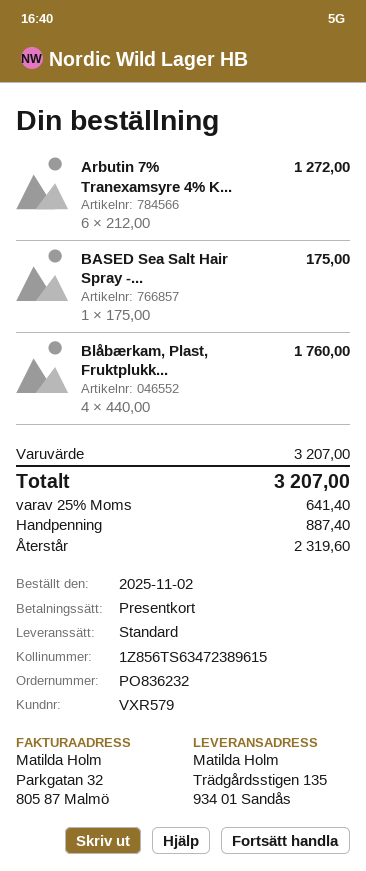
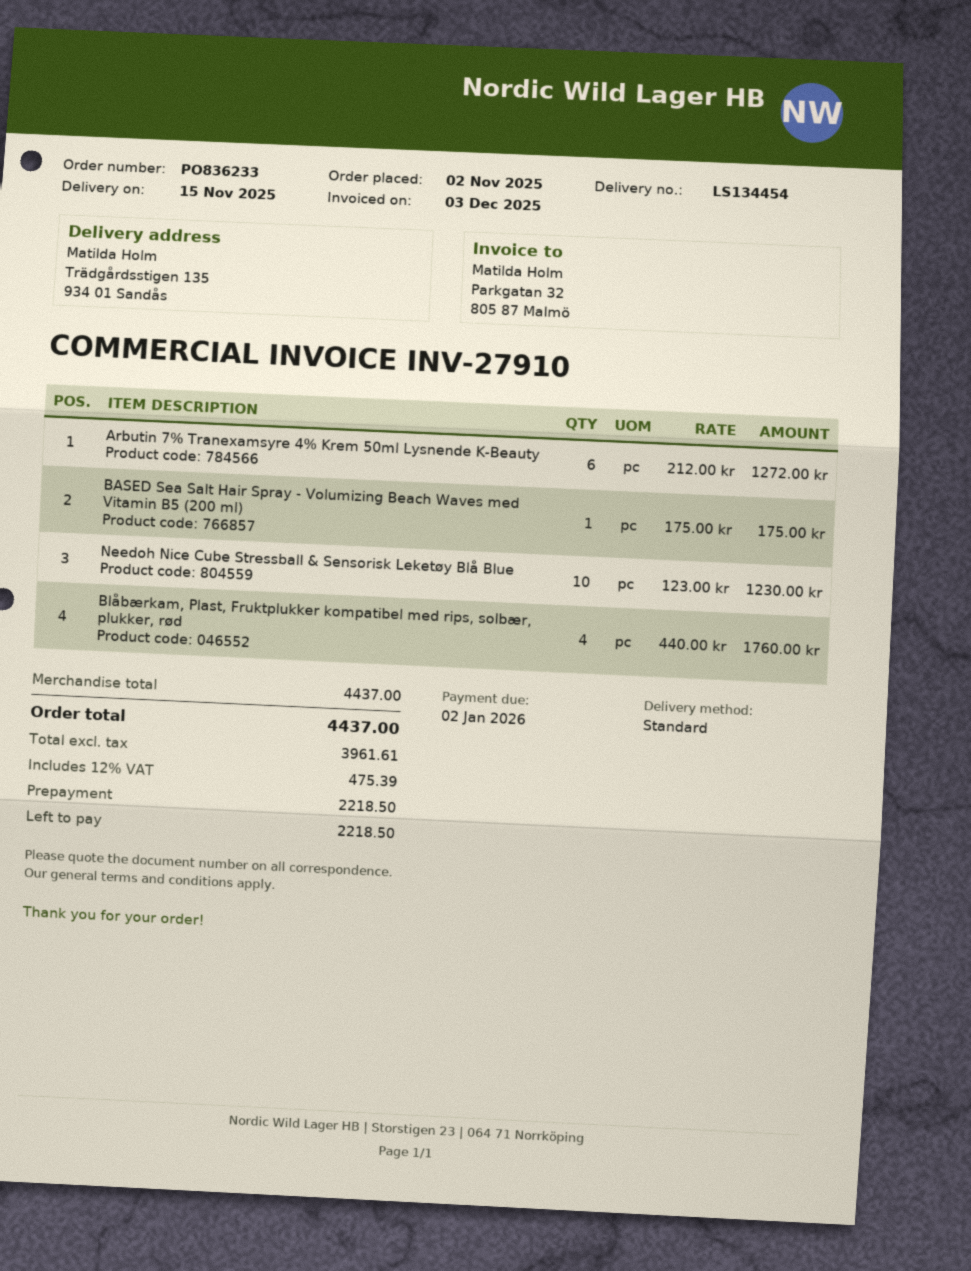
order number: PO836232 -> PO836233
Needoh Nice Cube Stressball & Sensorisk Leketøy Blå Blue: none -> 10 x 123.00 = 1230.00
subtotal: 3207.00 -> 4437.00
tax: 25% = 641.40 -> 12% = 475.39
total: 3207.00 -> 4437.00
deposit: 887.40 -> 2218.50
balance: 2319.60 -> 2218.50

